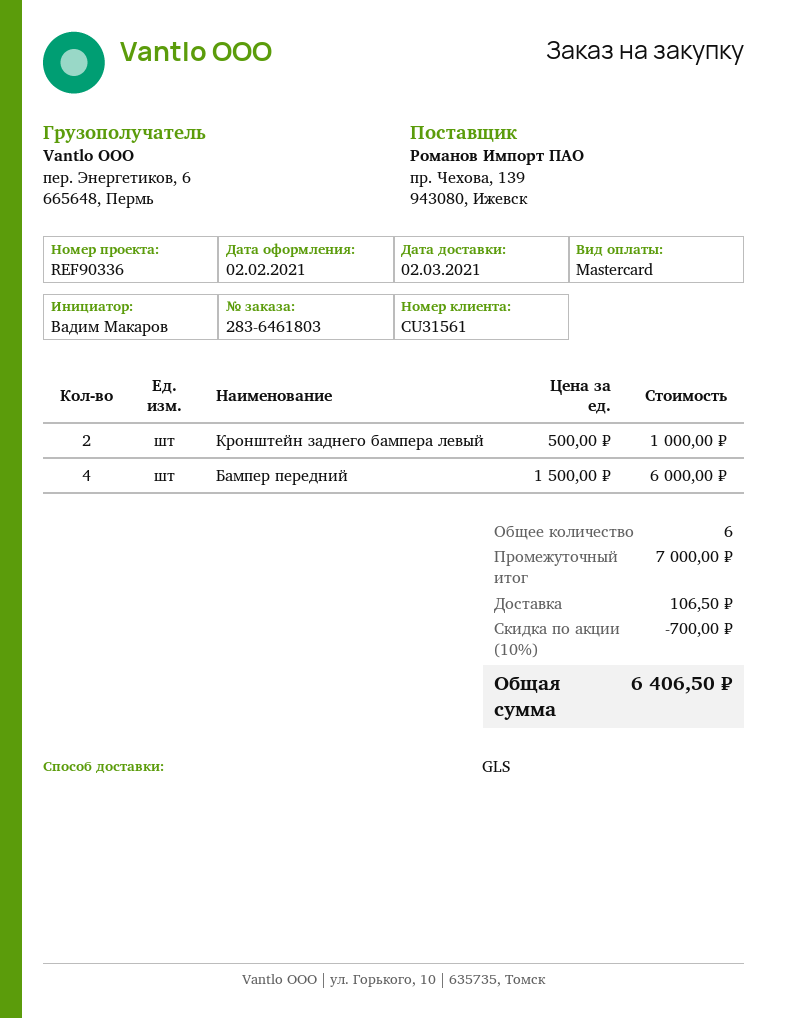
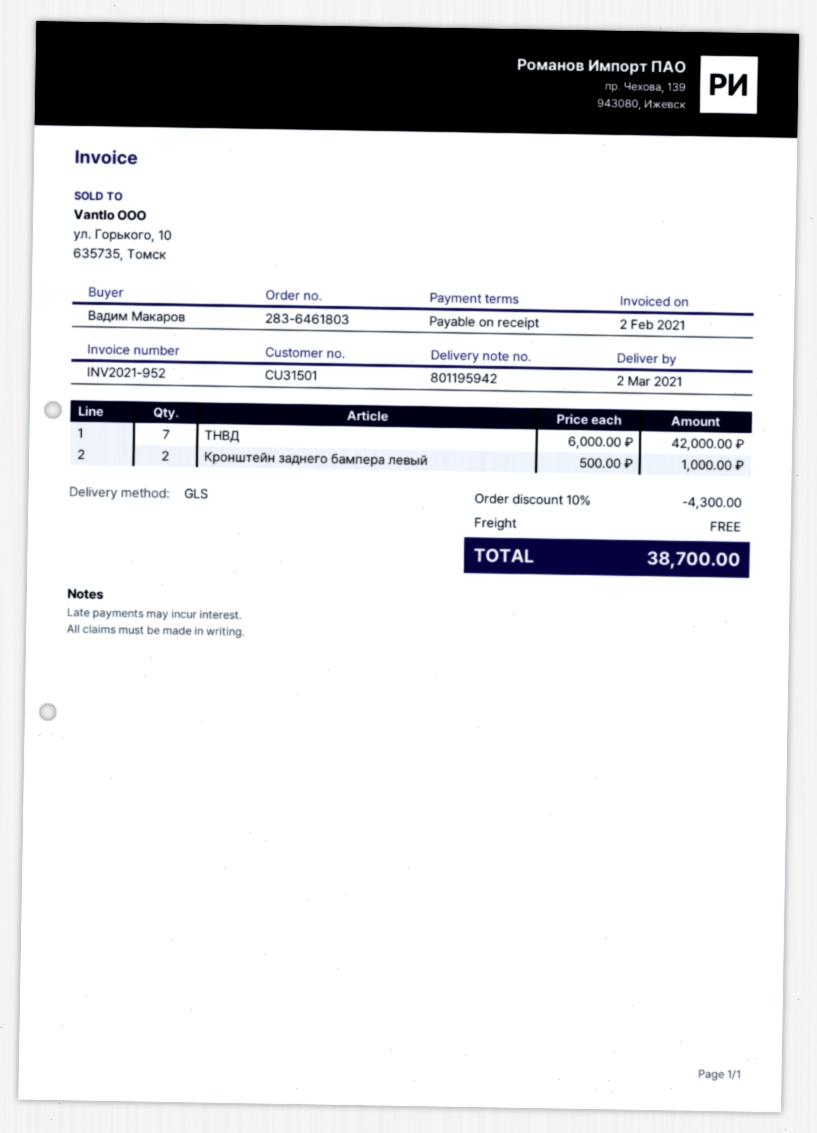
customer number: CU31561 -> CU31501
Бампер передний: 4 x 1500.00 = 6000.00 -> none
ТНВД: none -> 7 x 6000.00 = 42000.00
discount: 10% = 700.00 -> 10% = 4300.00
shipping: 106.50 -> 0.00
total: 6406.50 -> 38700.00

